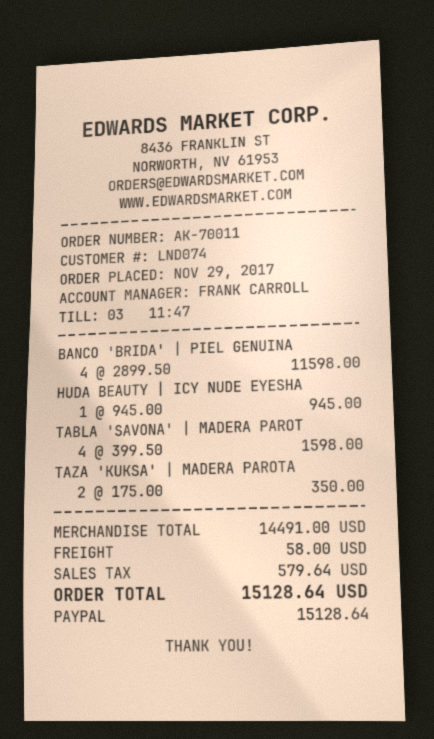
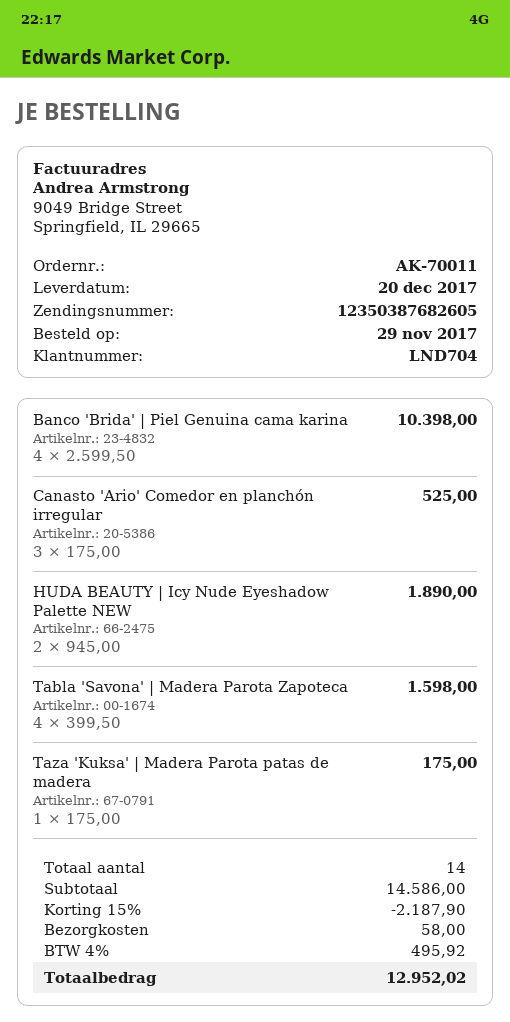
customer number: LND074 -> LND704
BANCO 'BRIDA' | PIEL GENUINA: 4 x 2899.50 = 11598.00 -> 4 x 2599.50 = 10398.00
HUDA BEAUTY | ICY NUDE EYESHA: 1 x 945.00 = 945.00 -> 2 x 945.00 = 1890.00
TAZA 'KUKSA' | MADERA PAROTA: 2 x 175.00 = 350.00 -> 1 x 175.00 = 175.00
Canasto 'Ario' Comedor en planchón irregular: none -> 3 x 175.00 = 525.00
subtotal: 14491.00 -> 14586.00
discount: none -> 15% = 2187.90
tax: 579.64 -> 495.92
total: 15128.64 -> 12952.02

